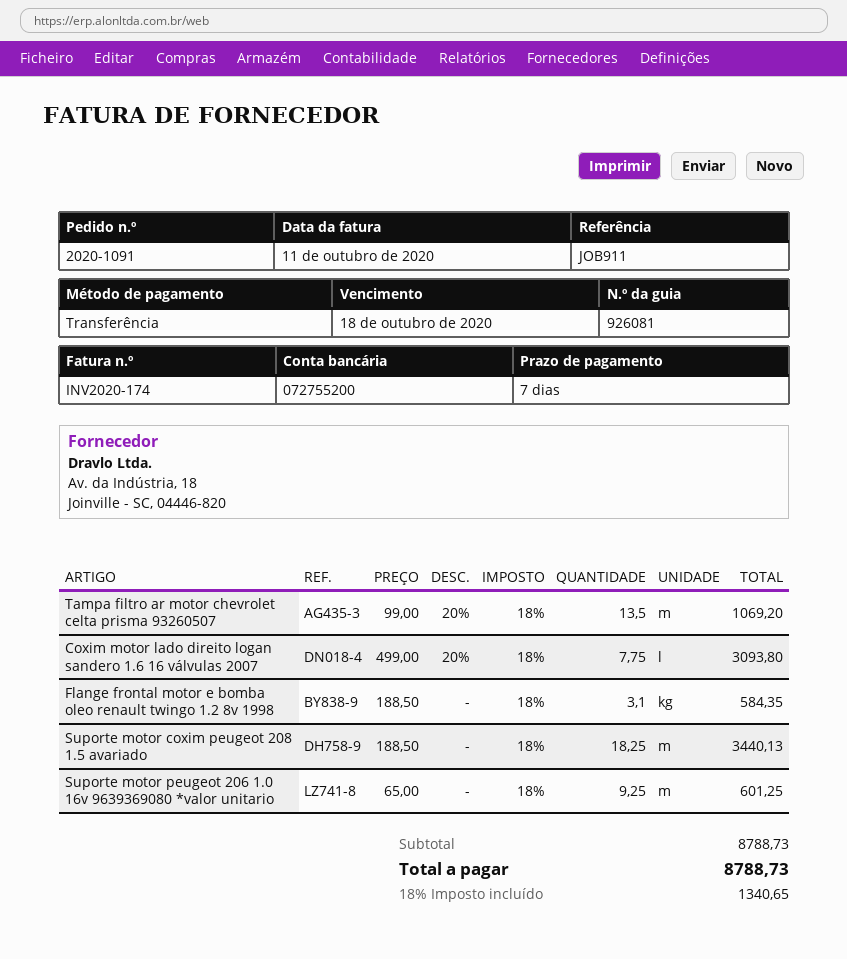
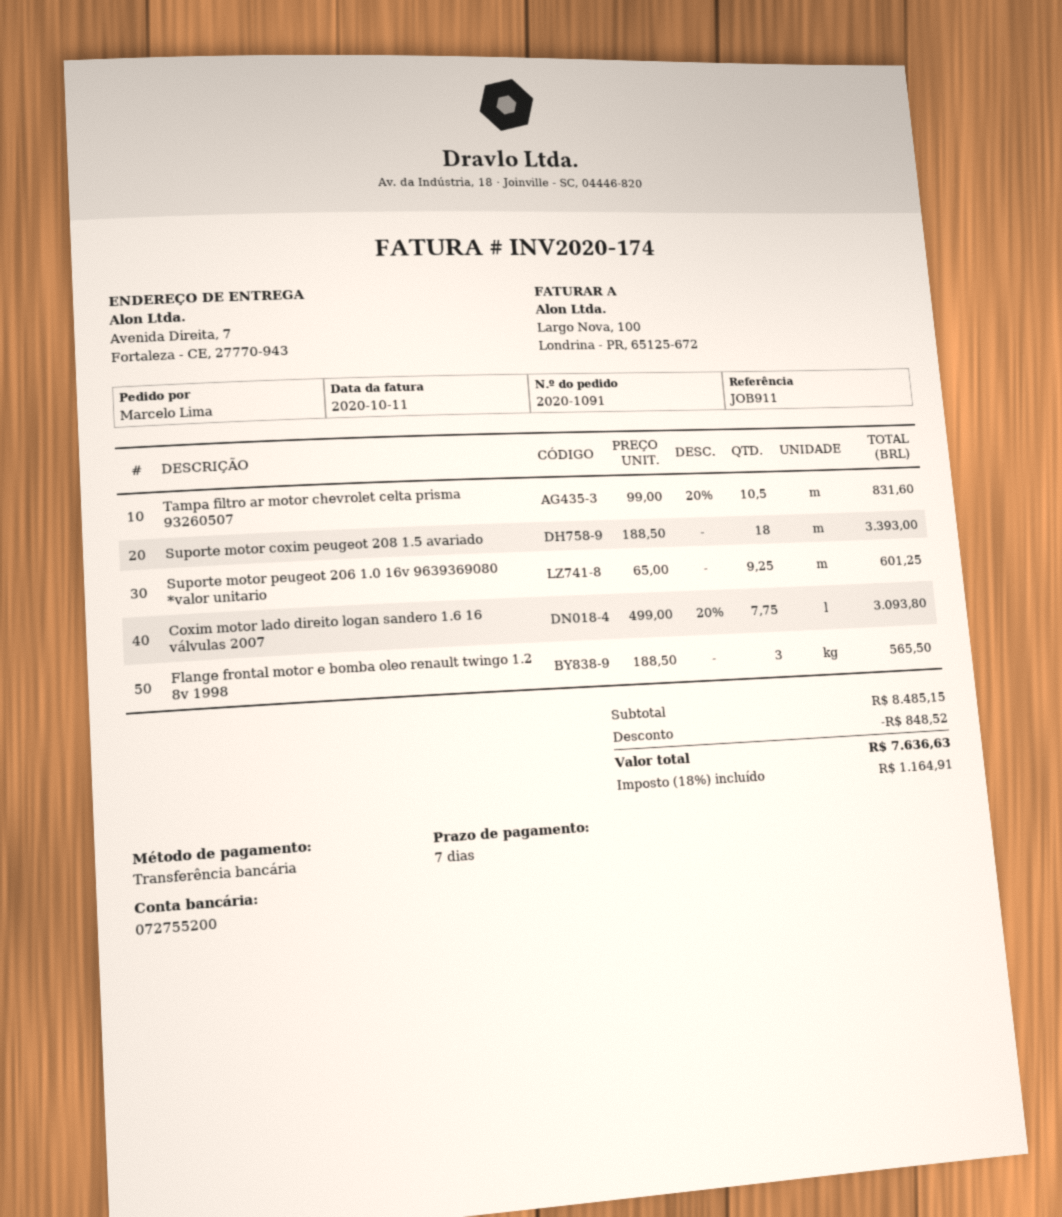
Tampa filtro ar motor chevrolet celta prisma 93260507: 13.5 x 99.00 - 20% = 1069.20 -> 10.5 x 99.00 - 20% = 831.60
Flange frontal motor e bomba oleo renault twingo 1.2 8v 1998: 3.1 x 188.50 = 584.35 -> 3 x 188.50 = 565.50
Suporte motor coxim peugeot 208 1.5 avariado: 18.25 x 188.50 = 3440.13 -> 18 x 188.50 = 3393.00
subtotal: 8788.73 -> 8485.15
discount: none -> 848.52
tax: 18% = 1340.65 -> 18% = 1164.91
total: 8788.73 -> 7636.63

